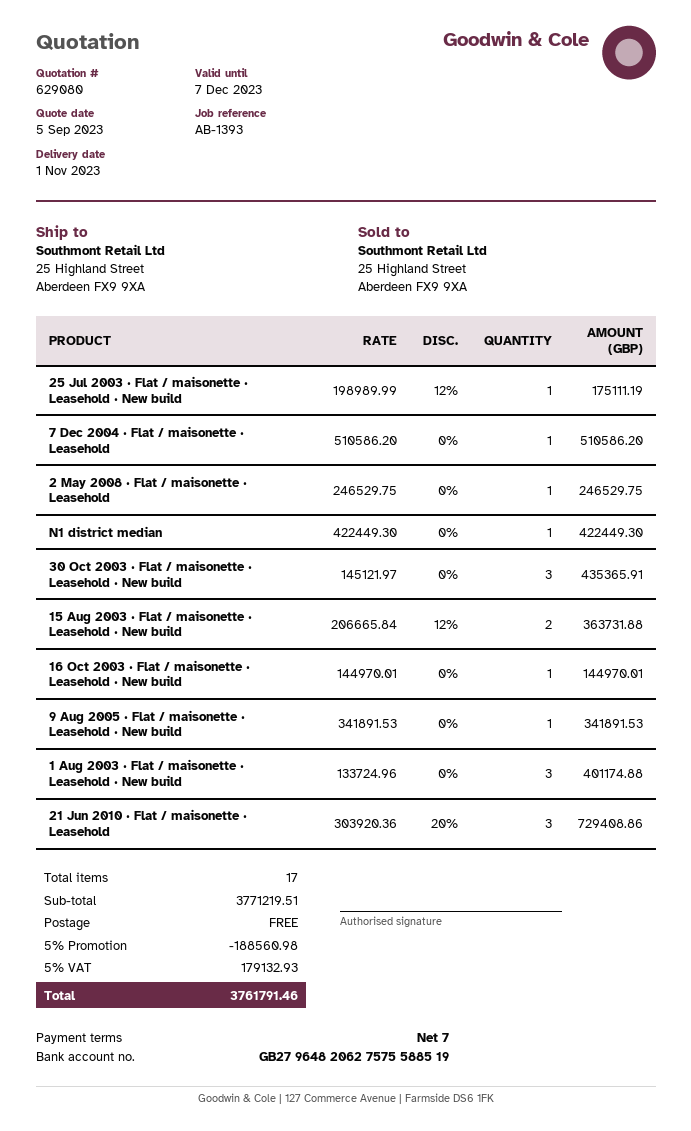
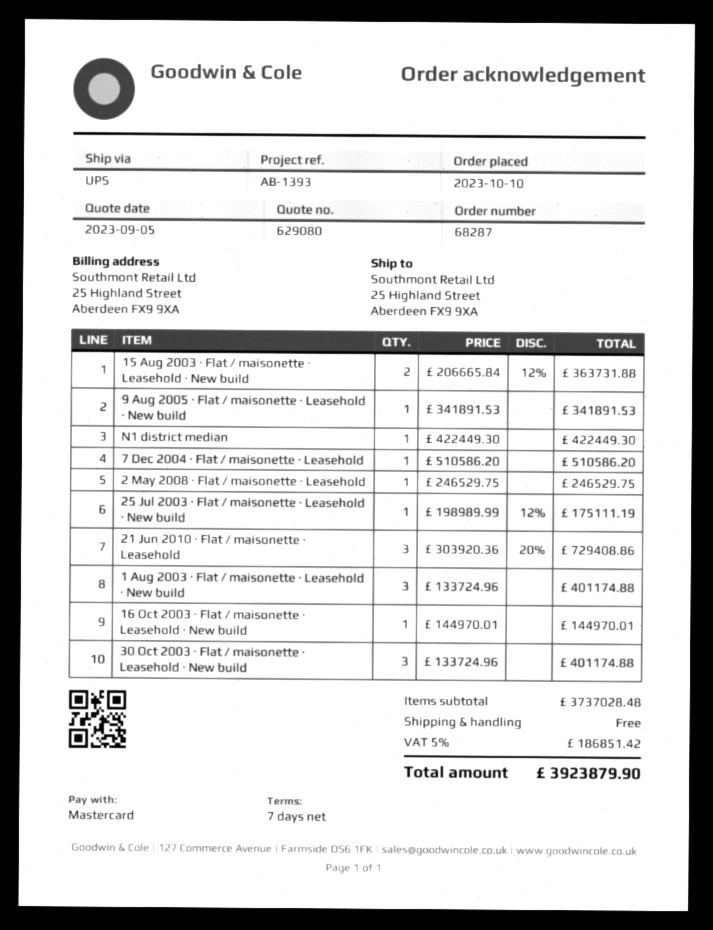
30 Oct 2003 · Flat / maisonette · Leasehold · New build: 3 x 145121.97 = 435365.91 -> 3 x 133724.96 = 401174.88
subtotal: 3771219.51 -> 3737028.48
discount: 5% = 188560.98 -> none
tax: 5% = 179132.93 -> 5% = 186851.42
total: 3761791.46 -> 3923879.90

